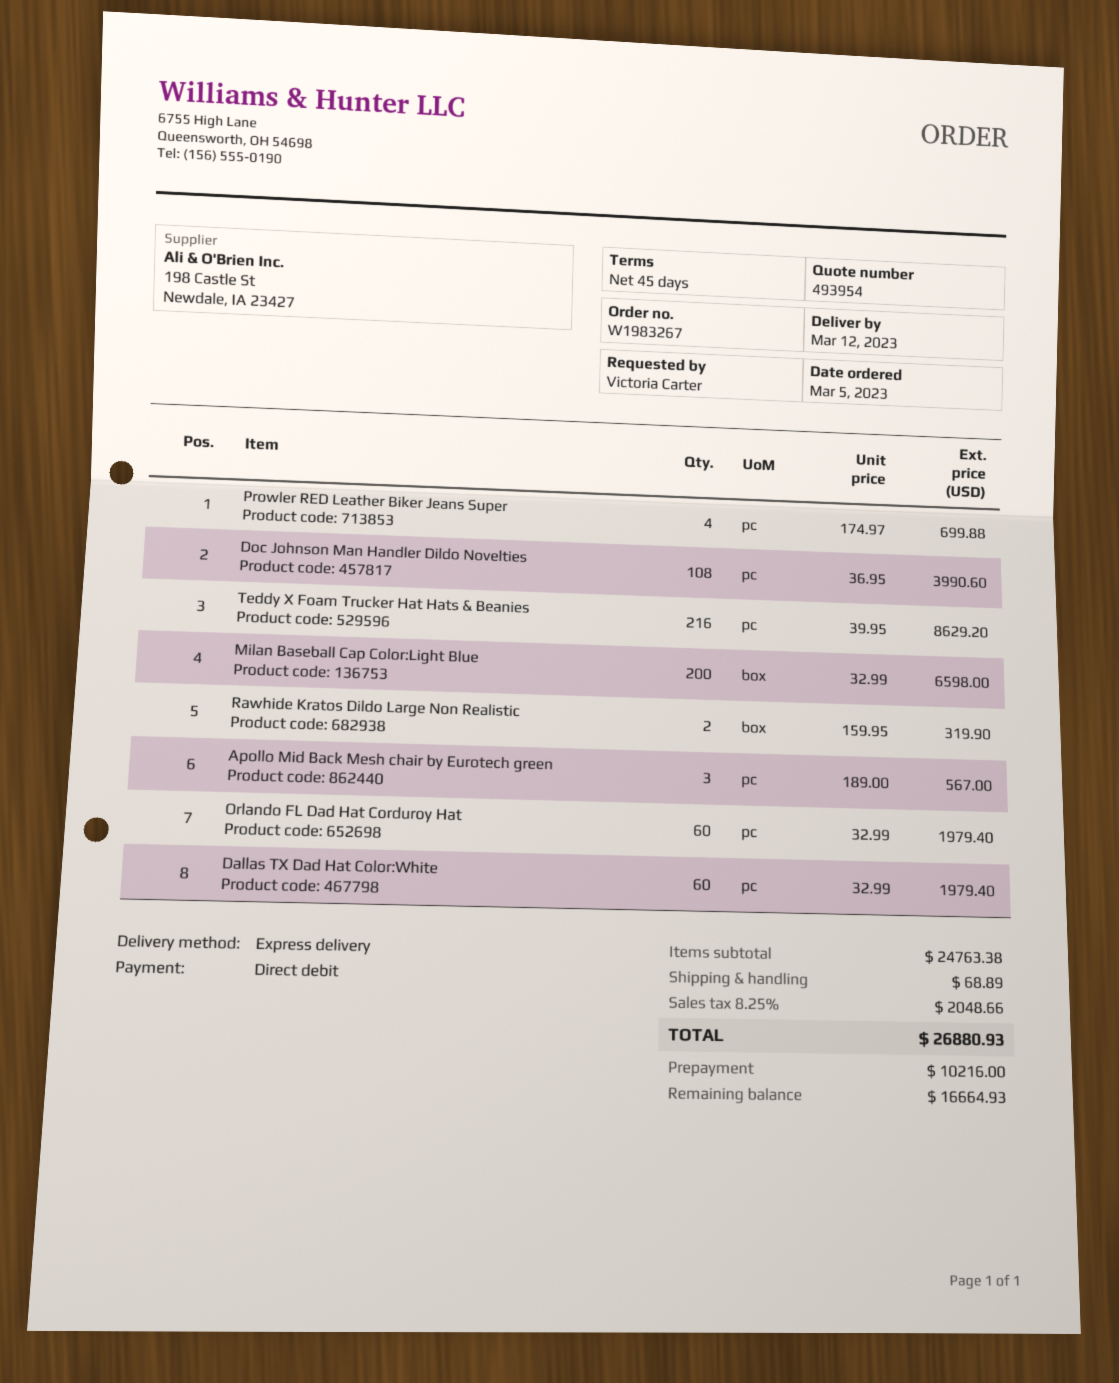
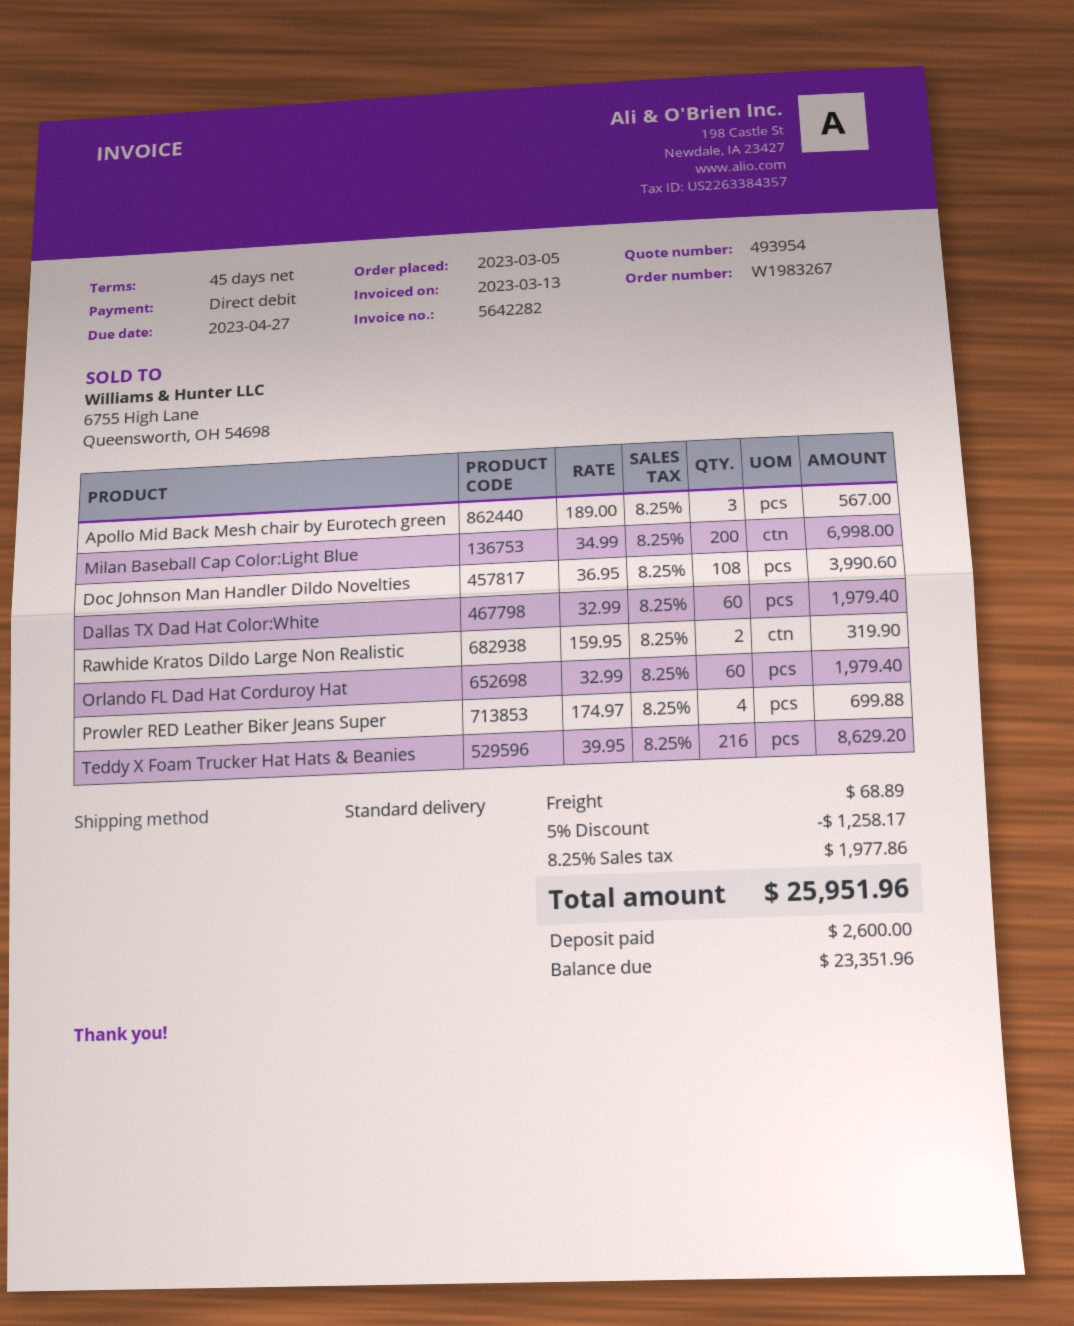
shipping method: express -> standard
Milan Baseball Cap Color:Light Blue: 200 x 32.99 = 6598.00 -> 200 x 34.99 = 6998.00
discount: none -> 5% = 1258.17
tax: 8.25% = 2048.66 -> 8.25% = 1977.86
total: 26880.93 -> 25951.96
deposit: 10216.00 -> 2600.00
balance: 16664.93 -> 23351.96

